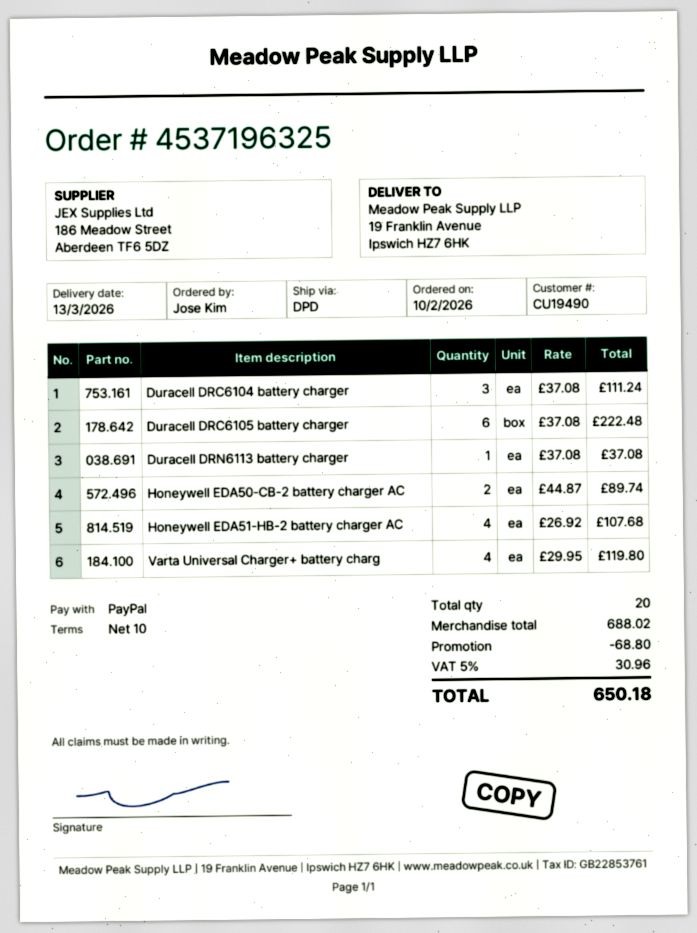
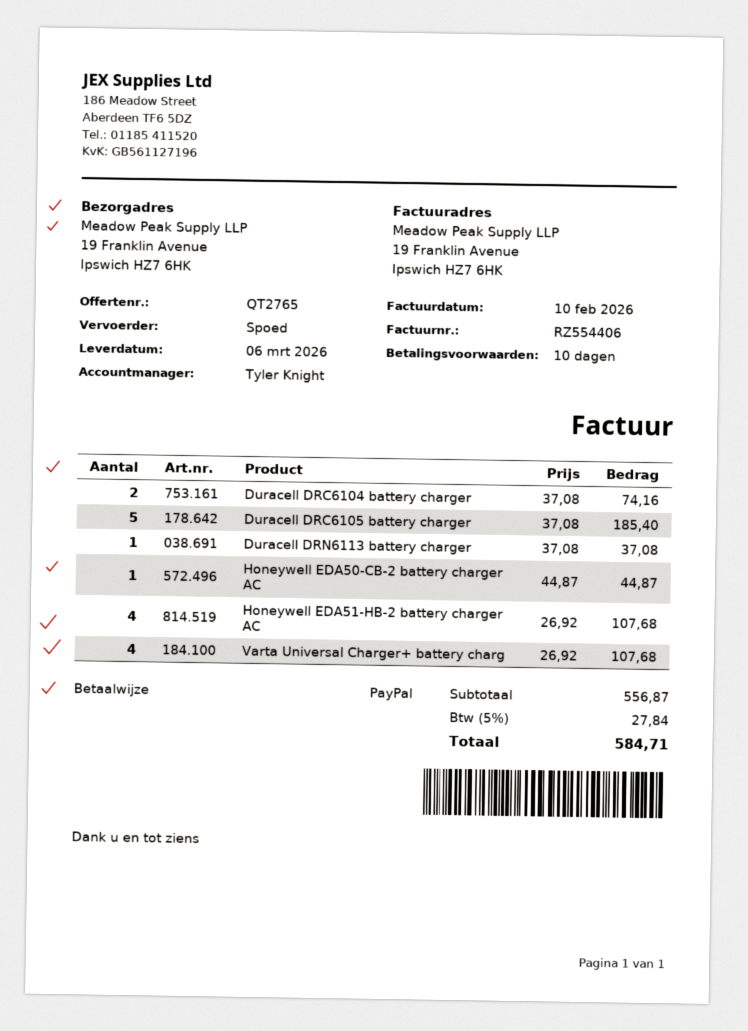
delivery date: 2026-03-13 -> 2026-03-06
shipping method: DPD -> express
Duracell DRC6104 battery charger: 3 x 37.08 = 111.24 -> 2 x 37.08 = 74.16
Duracell DRC6105 battery charger: 6 x 37.08 = 222.48 -> 5 x 37.08 = 185.40
Honeywell EDA50-CB-2 battery charger AC: 2 x 44.87 = 89.74 -> 1 x 44.87 = 44.87
Varta Universal Charger+ battery charg: 4 x 29.95 = 119.80 -> 4 x 26.92 = 107.68
subtotal: 688.02 -> 556.87
discount: 68.80 -> none
tax: 5% = 30.96 -> 5% = 27.84
total: 650.18 -> 584.71

